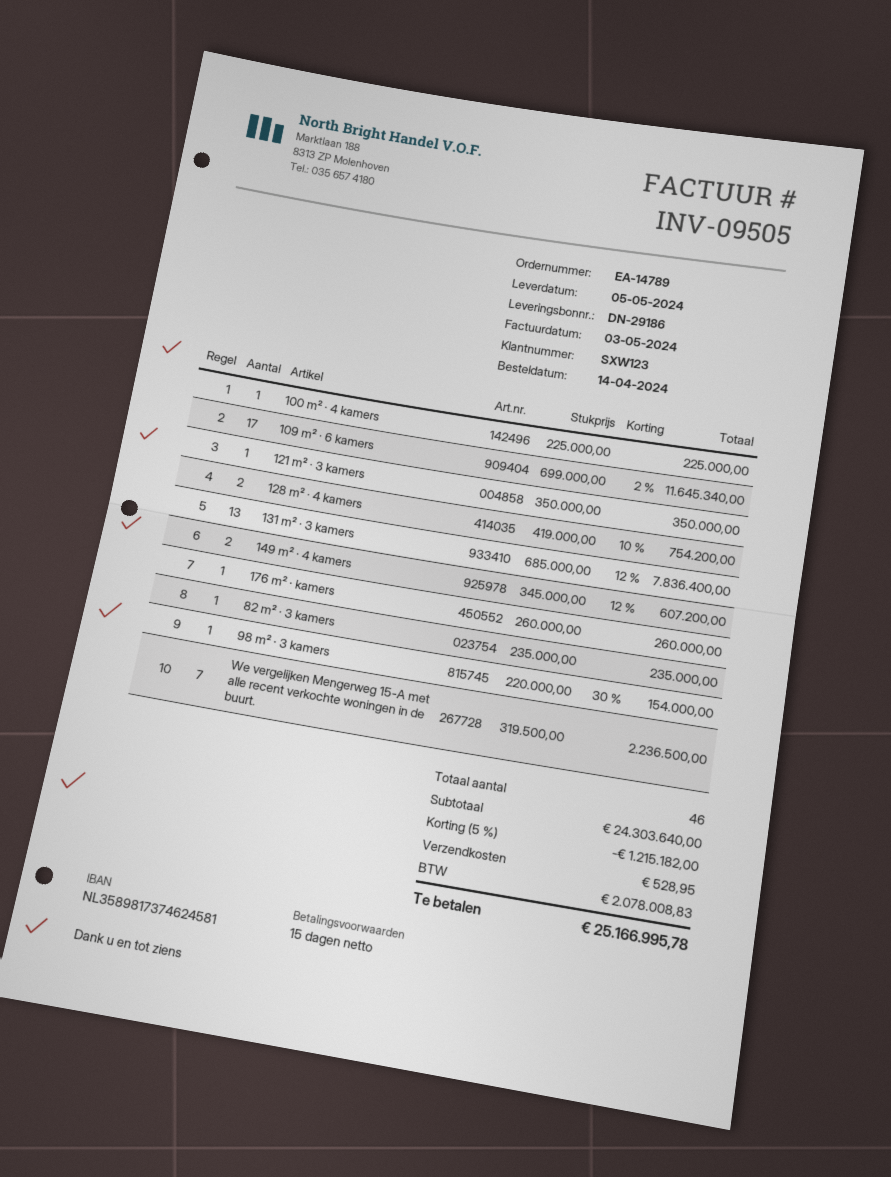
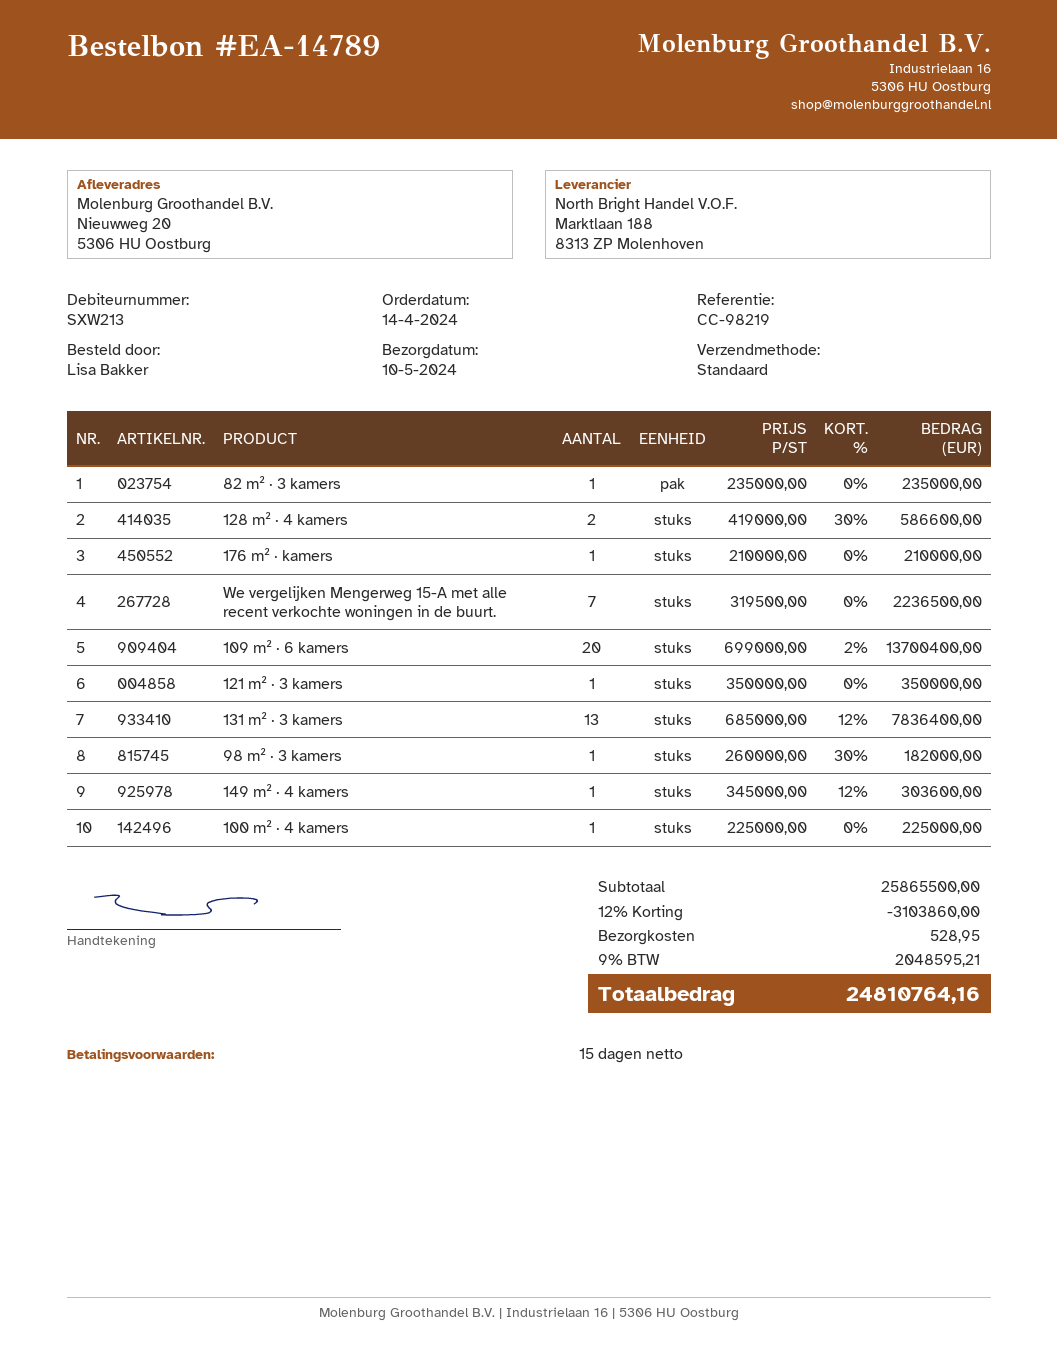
delivery date: 2024-05-05 -> 2024-05-10
customer number: SXW123 -> SXW213
109 m² · 6 kamers: 17 x 699000.00 - 2% = 11645340.00 -> 20 x 699000.00 - 2% = 13700400.00
128 m² · 4 kamers: 2 x 419000.00 - 10% = 754200.00 -> 2 x 419000.00 - 30% = 586600.00
149 m² · 4 kamers: 2 x 345000.00 - 12% = 607200.00 -> 1 x 345000.00 - 12% = 303600.00
176 m² · kamers: 1 x 260000.00 = 260000.00 -> 1 x 210000.00 = 210000.00
98 m² · 3 kamers: 1 x 220000.00 - 30% = 154000.00 -> 1 x 260000.00 - 30% = 182000.00
subtotal: 24303640.00 -> 25865500.00
discount: 5% = 1215182.00 -> 12% = 3103860.00
tax: 2078008.83 -> 2048595.21
total: 25166995.78 -> 24810764.16

